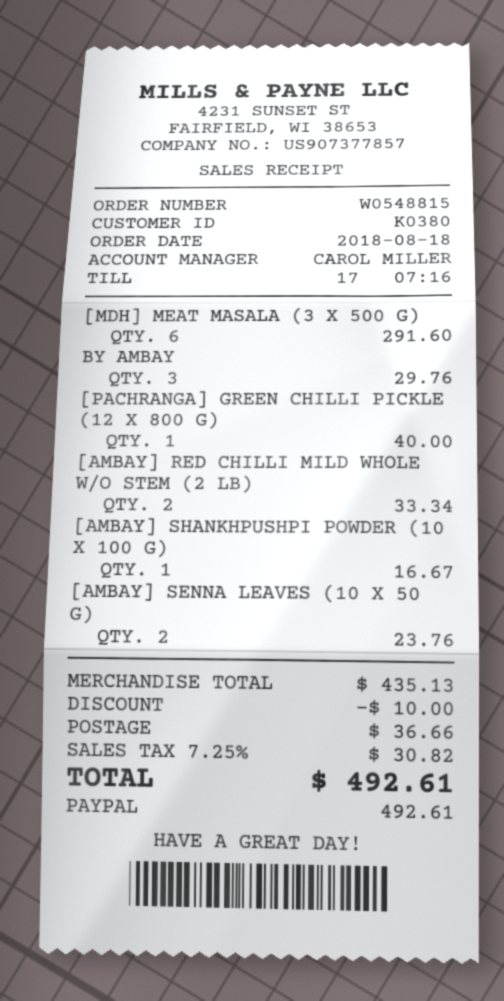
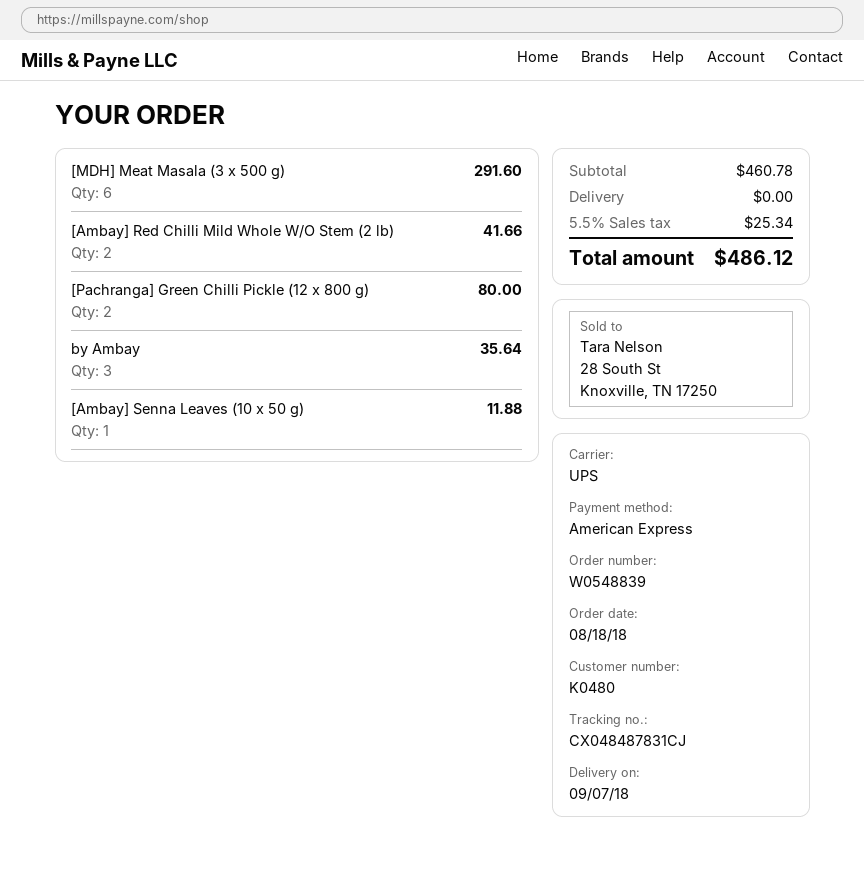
order number: W0548815 -> W0548839
customer number: K0380 -> K0480
payment method: PayPal -> American Express
BY AMBAY: 3 for 29.76 -> 3 for 35.64
[PACHRANGA] GREEN CHILLI PICKLE (12 X 800 G): 1 for 40.00 -> 2 for 80.00
[AMBAY] RED CHILLI MILD WHOLE W/O STEM (2 LB): 2 for 33.34 -> 2 for 41.66
[AMBAY] SHANKHPUSHPI POWDER (10 X 100 G): 1 for 16.67 -> none
[AMBAY] SENNA LEAVES (10 X 50 G): 2 for 23.76 -> 1 for 11.88
subtotal: 435.13 -> 460.78
discount: 10.00 -> none
shipping: 36.66 -> 0.00
tax: 7.25% = 30.82 -> 5.5% = 25.34
total: 492.61 -> 486.12

